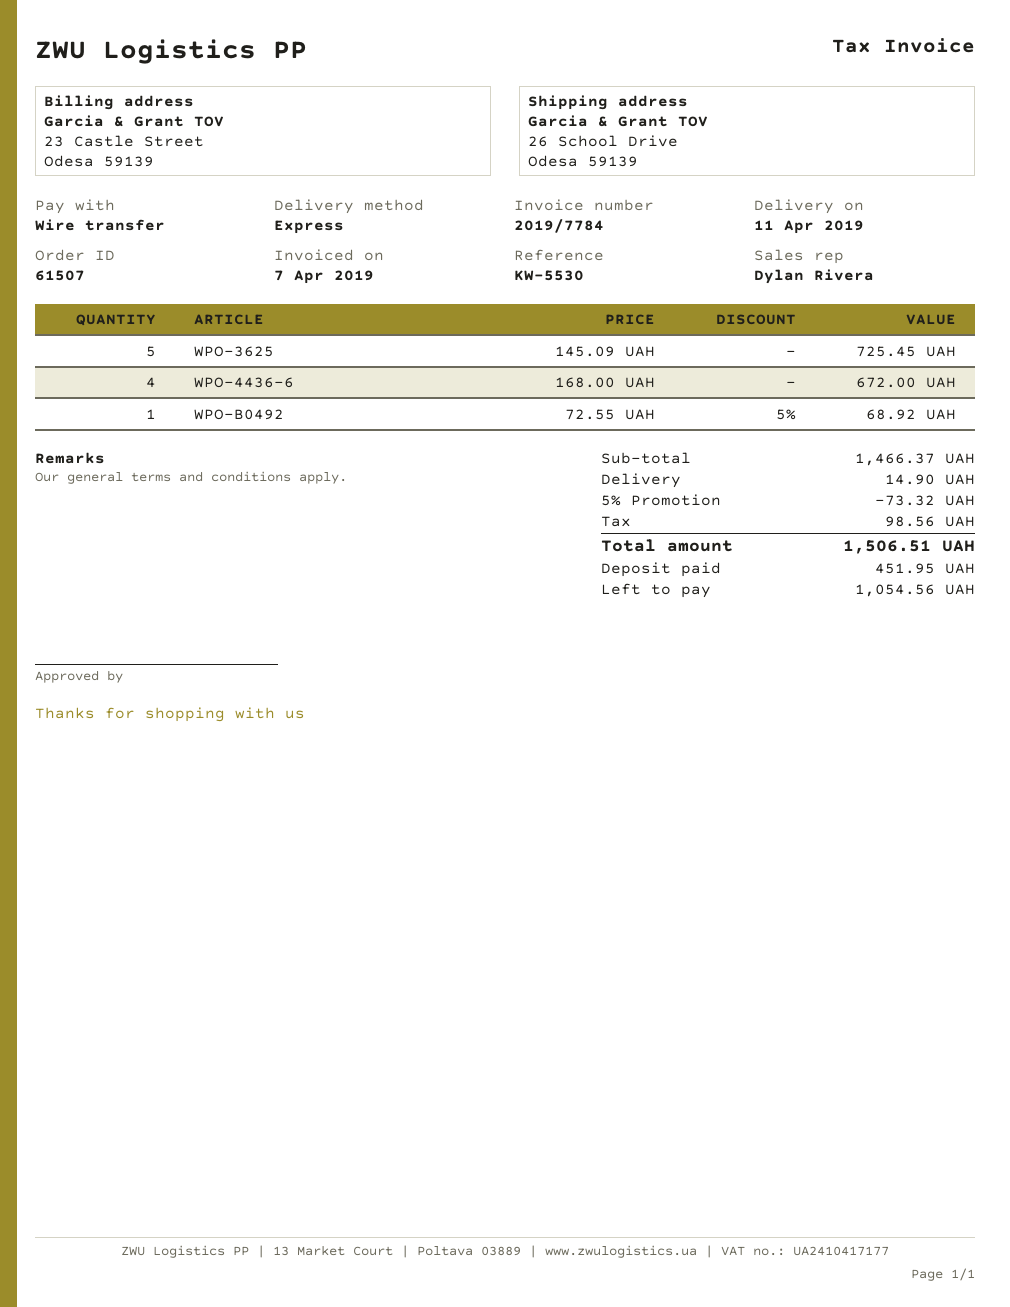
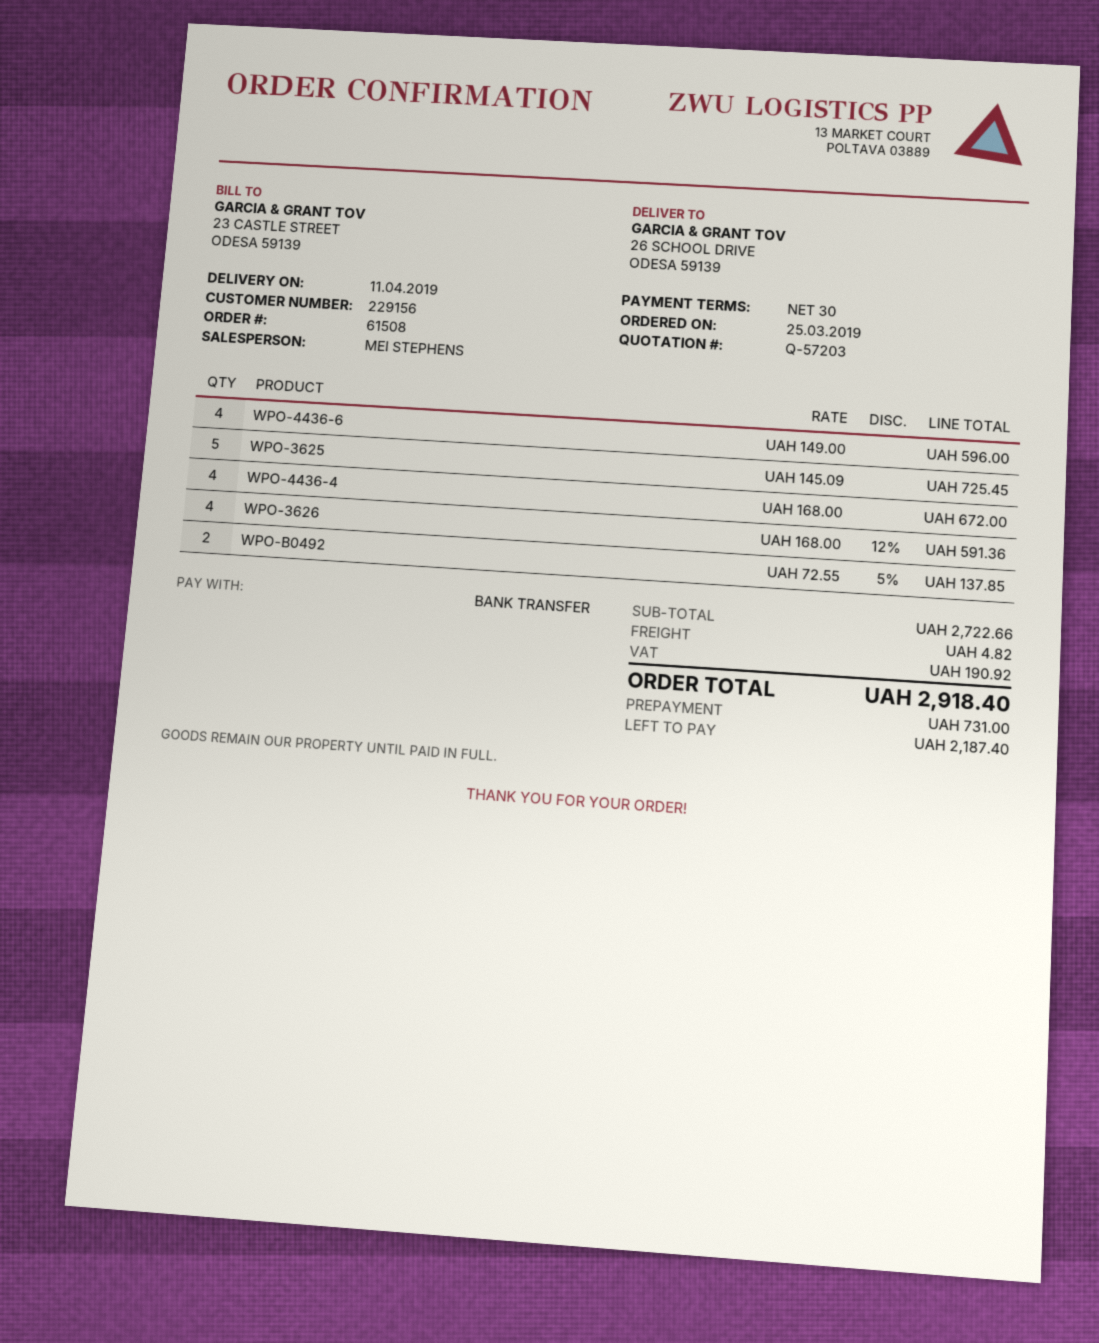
order number: 61507 -> 61508
sales rep: Dylan Rivera -> MEI STEPHENS
WPO-4436-6: 4 x 168.00 = 672.00 -> 4 x 149.00 = 596.00
WPO-B0492: 1 x 72.55 - 5% = 68.92 -> 2 x 72.55 - 5% = 137.85
WPO-4436-4: none -> 4 x 168.00 = 672.00
WPO-3626: none -> 4 x 168.00 - 12% = 591.36
subtotal: 1466.37 -> 2722.66
discount: 5% = 73.32 -> none
shipping: 14.90 -> 4.82
tax: 98.56 -> 190.92
total: 1506.51 -> 2918.40
deposit: 451.95 -> 731.00
balance: 1054.56 -> 2187.40

